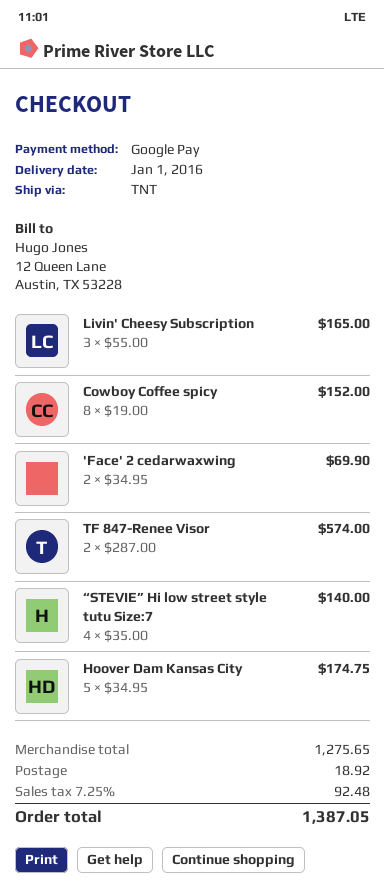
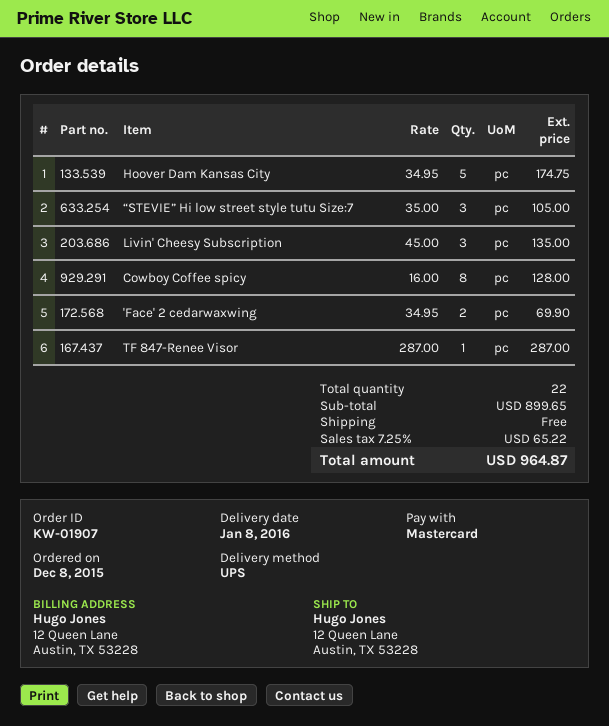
delivery date: 2016-01-01 -> 2016-01-08
payment method: Google Pay -> Mastercard
shipping method: TNT -> UPS
Livin' Cheesy Subscription: 3 x 55.00 = 165.00 -> 3 x 45.00 = 135.00
Cowboy Coffee spicy: 8 x 19.00 = 152.00 -> 8 x 16.00 = 128.00
TF 847-Renee Visor: 2 x 287.00 = 574.00 -> 1 x 287.00 = 287.00
“STEVIE” Hi low street style tutu Size:7: 4 x 35.00 = 140.00 -> 3 x 35.00 = 105.00
subtotal: 1275.65 -> 899.65
shipping: 18.92 -> 0.00
tax: 7.25% = 92.48 -> 7.25% = 65.22
total: 1387.05 -> 964.87

